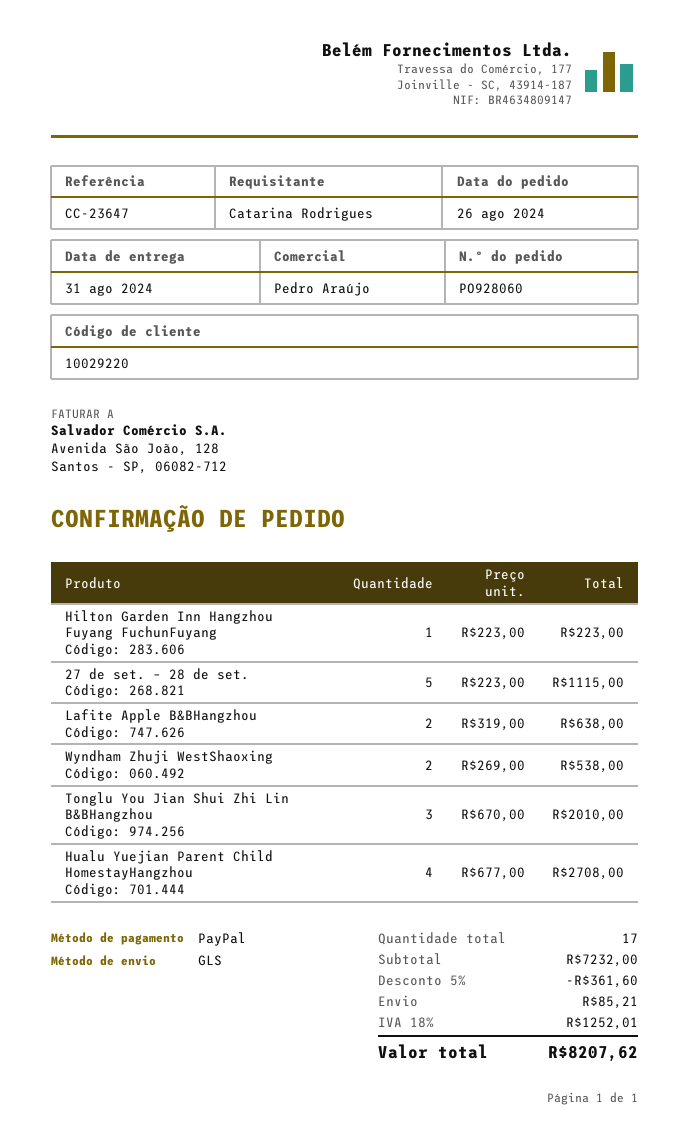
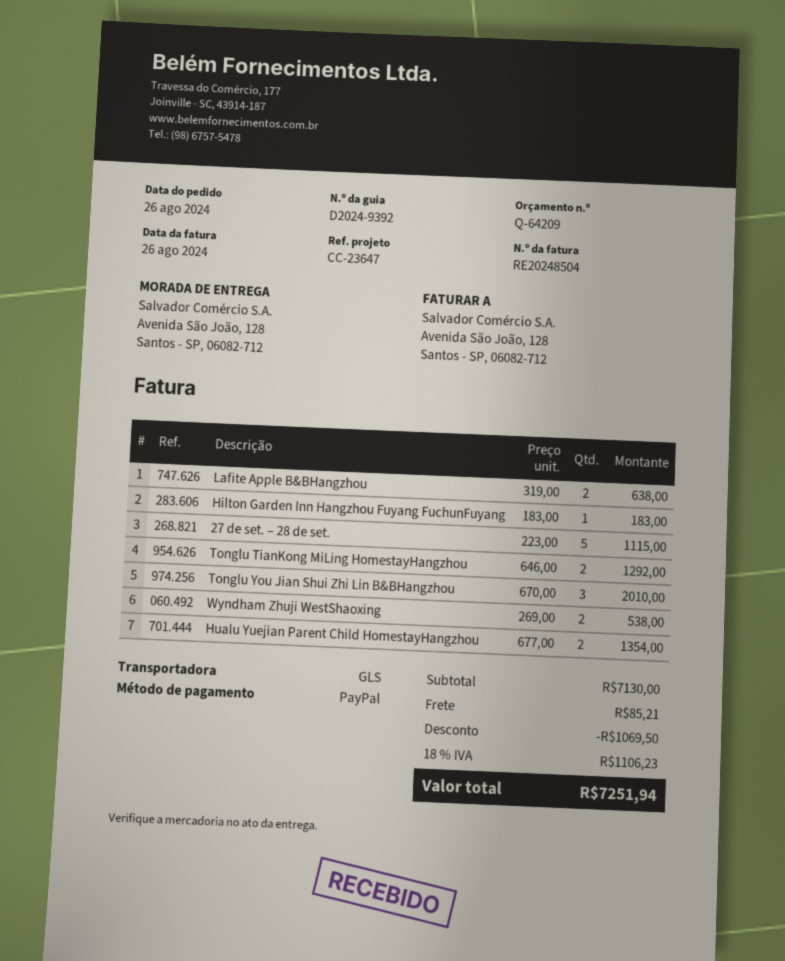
Hilton Garden Inn Hangzhou Fuyang FuchunFuyang: 1 x 223.00 = 223.00 -> 1 x 183.00 = 183.00
Hualu Yuejian Parent Child HomestayHangzhou: 4 x 677.00 = 2708.00 -> 2 x 677.00 = 1354.00
Tonglu TianKong MiLing HomestayHangzhou: none -> 2 x 646.00 = 1292.00
subtotal: 7232.00 -> 7130.00
discount: 361.60 -> 1069.50
tax: 18% = 1252.01 -> 18% = 1106.23
total: 8207.62 -> 7251.94

